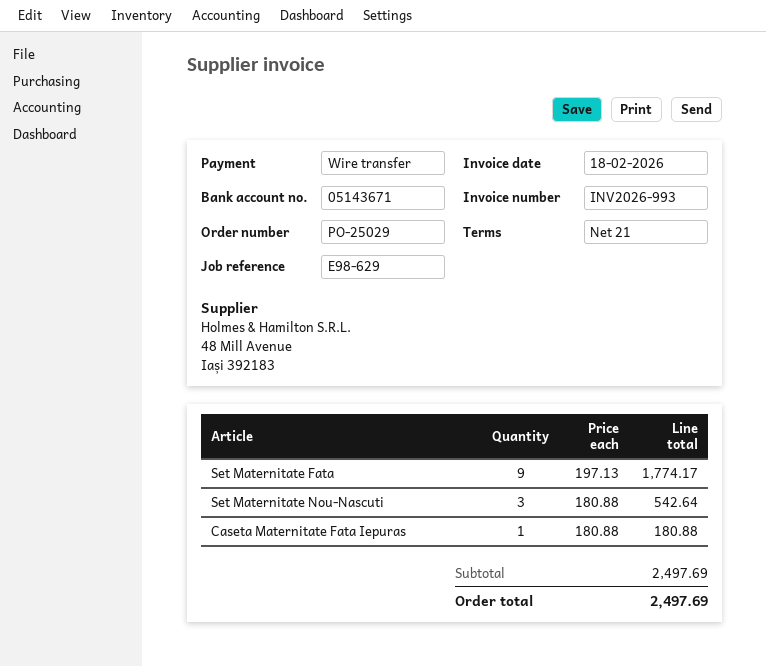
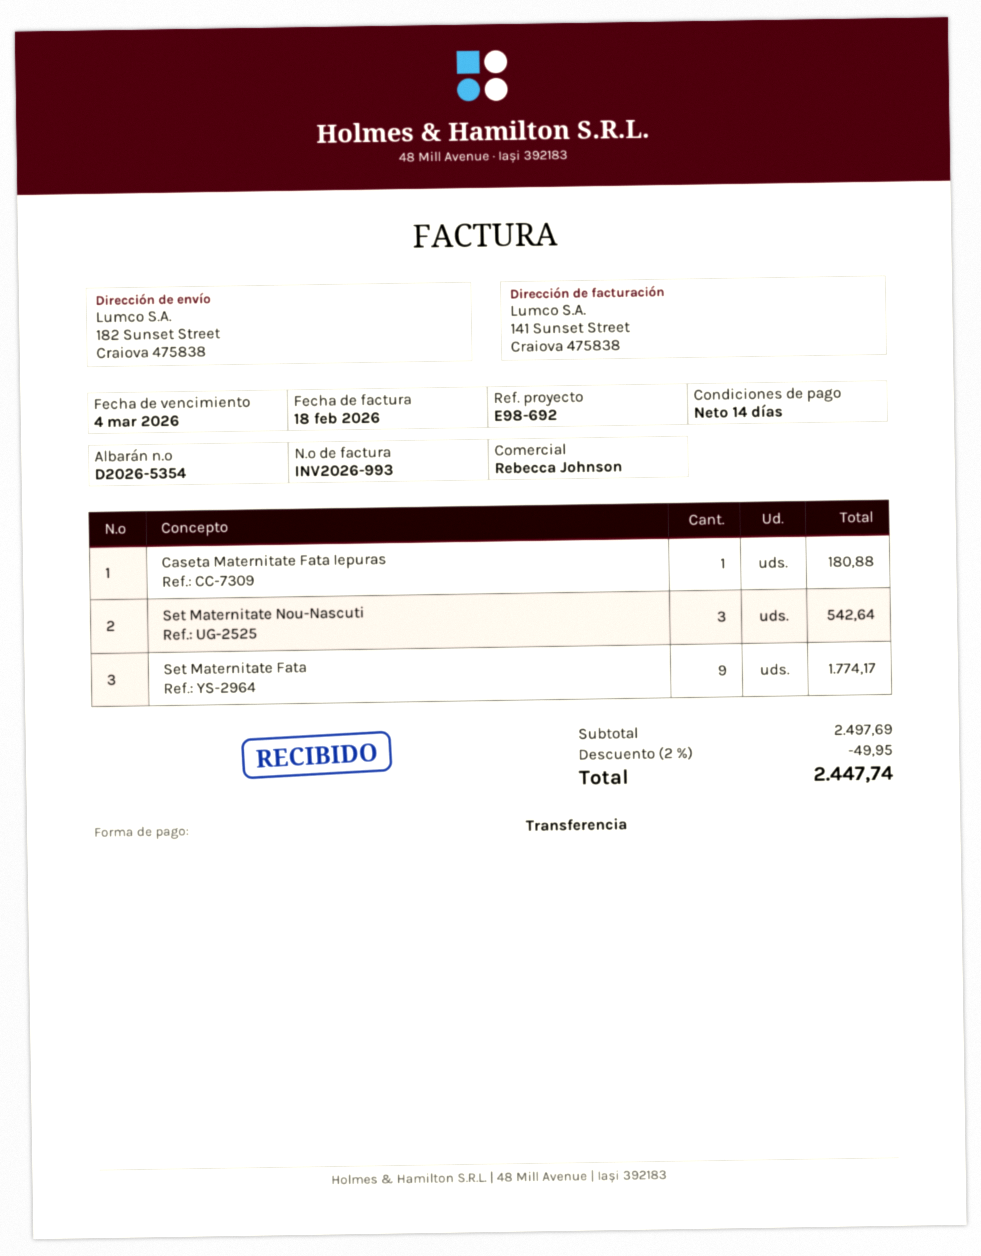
payment terms: 21 days -> 14 days
reference: E98-629 -> E98-692
discount: none -> 2% = 49.95
total: 2497.69 -> 2447.74

